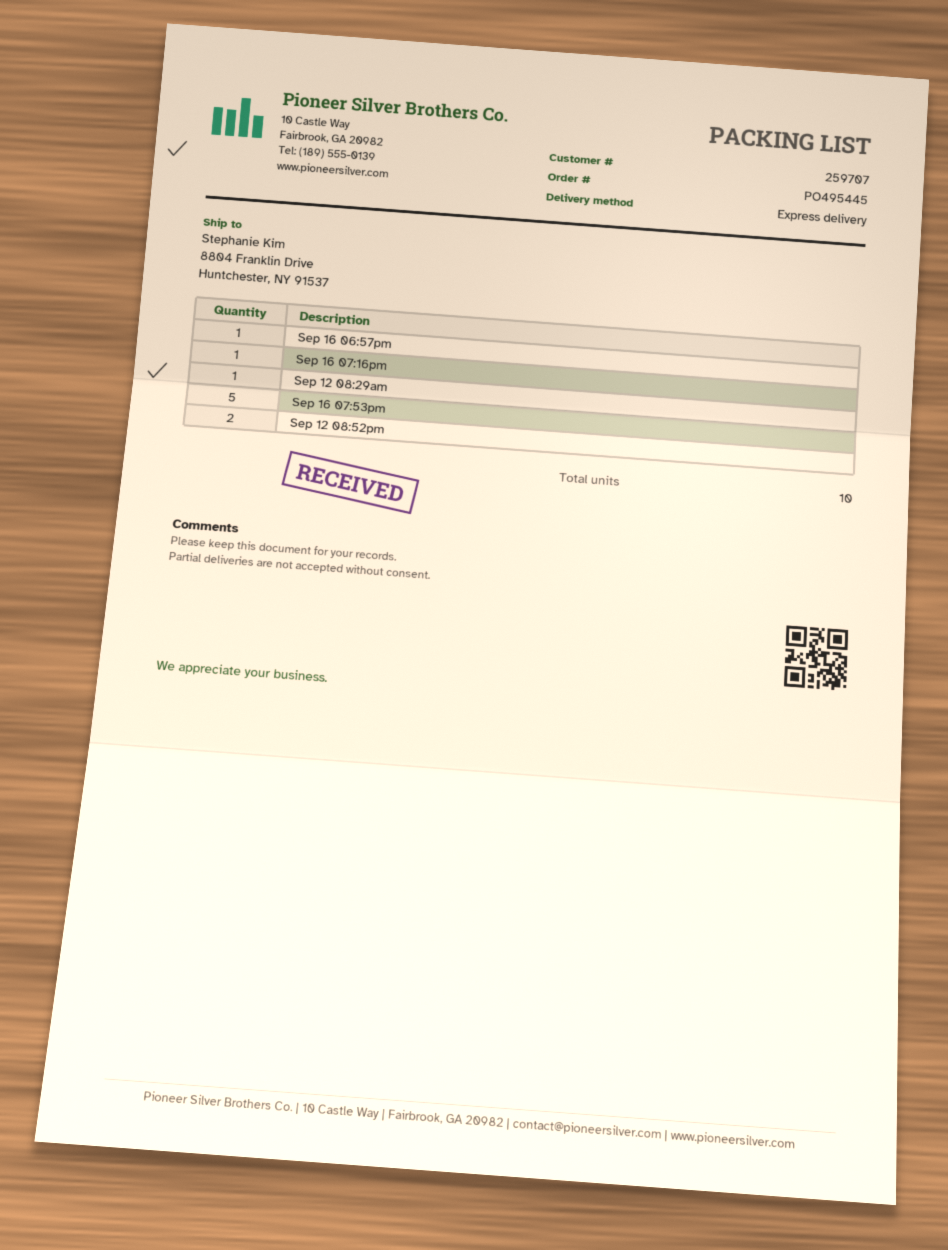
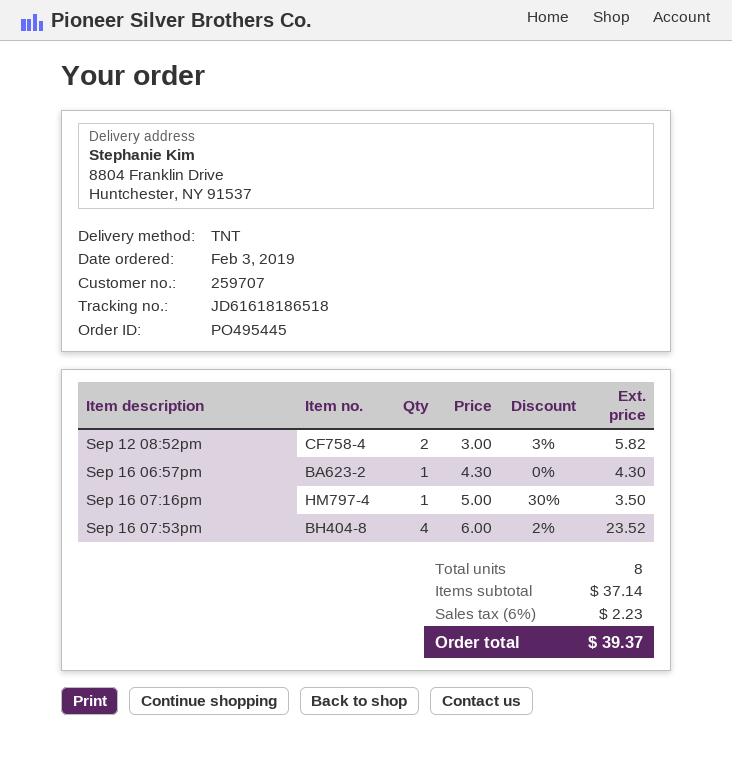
shipping method: express -> TNT
Sep 12 08:29am: 1 -> none
Sep 16 07:53pm: 5 -> 4
total quantity: 10 -> 8

